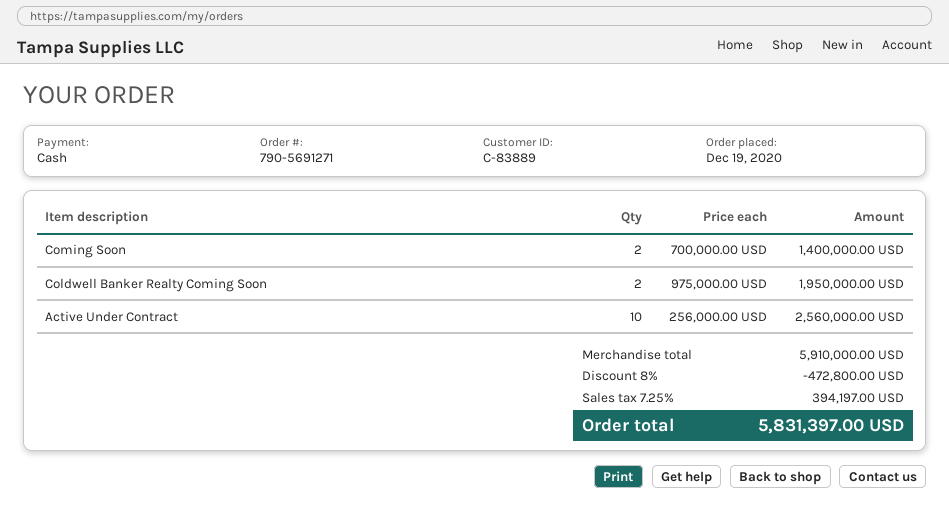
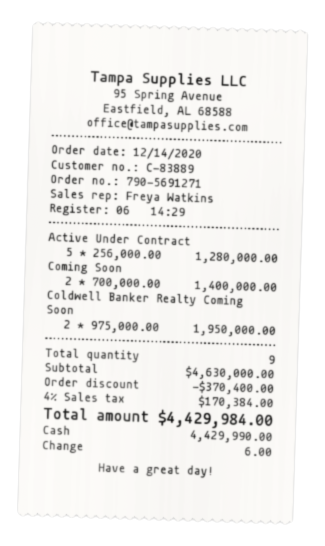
order date: 2020-12-19 -> 2020-12-14
Active Under Contract: 10 x 256000.00 = 2560000.00 -> 5 x 256000.00 = 1280000.00
subtotal: 5910000.00 -> 4630000.00
discount: 472800.00 -> 370400.00
tax: 7.25% = 394197.00 -> 4% = 170384.00
total: 5831397.00 -> 4429984.00

